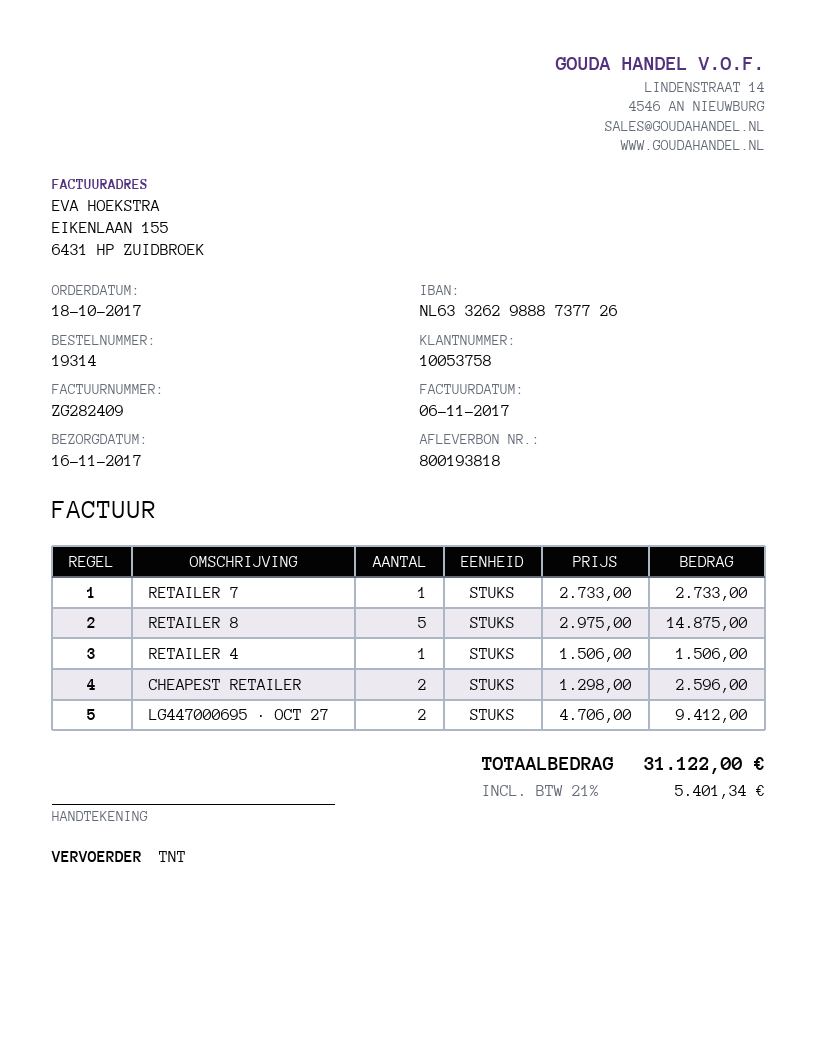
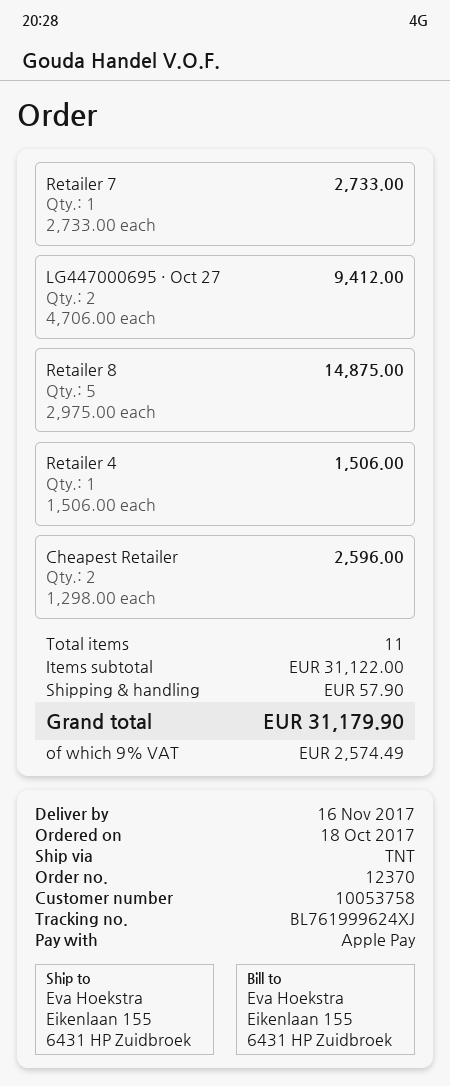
order number: 19314 -> 12370
shipping: none -> 57.90
tax: 21% = 5401.34 -> 9% = 2574.49
total: 31122.00 -> 31179.90

